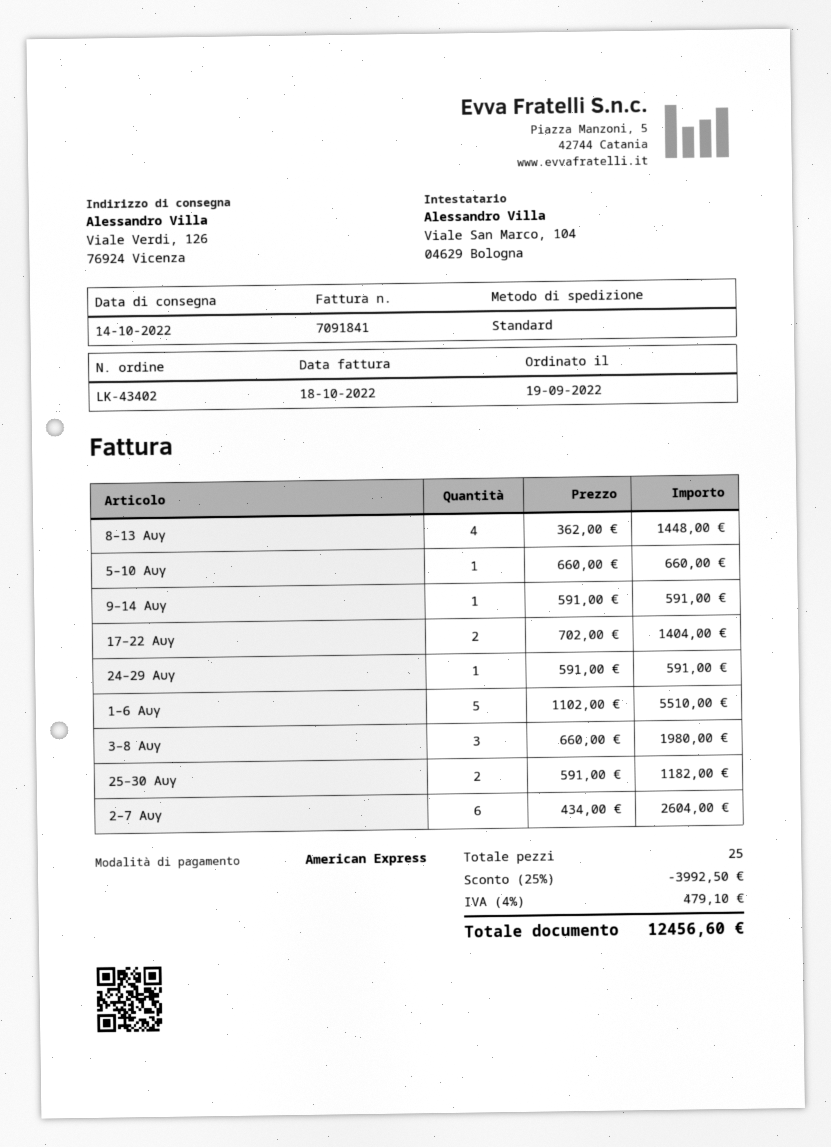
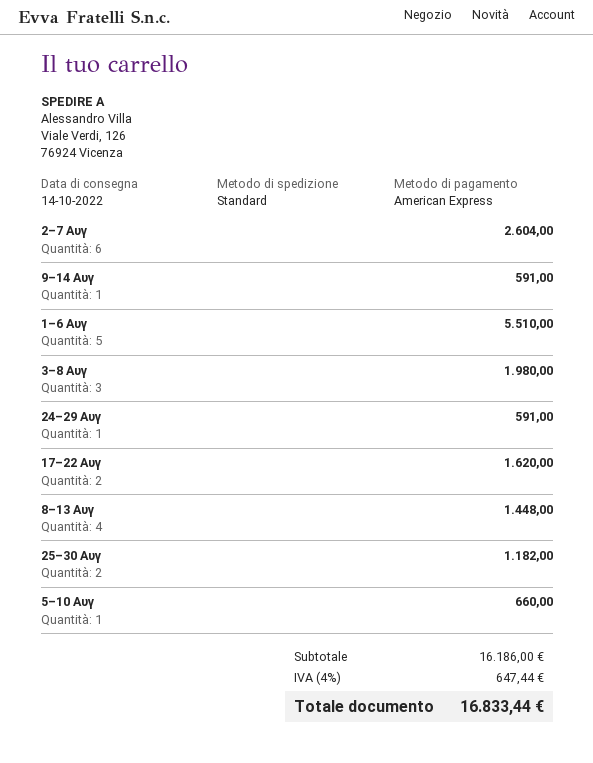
17–22 Αυγ: 2 for 1404.00 -> 2 for 1620.00
discount: 25% = 3992.50 -> none
tax: 4% = 479.10 -> 4% = 647.44
total: 12456.60 -> 16833.44

